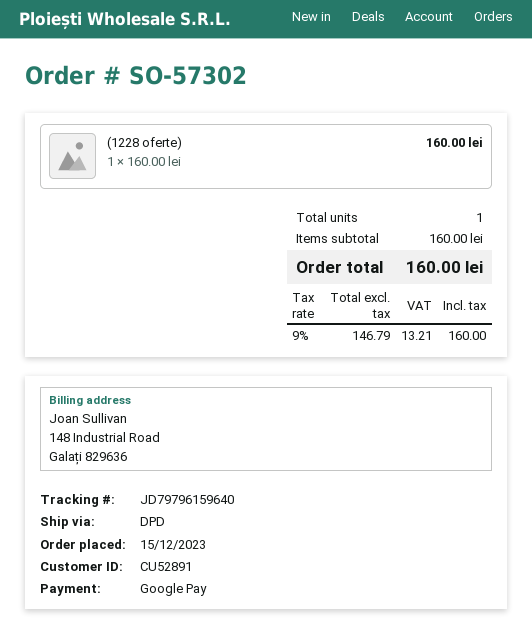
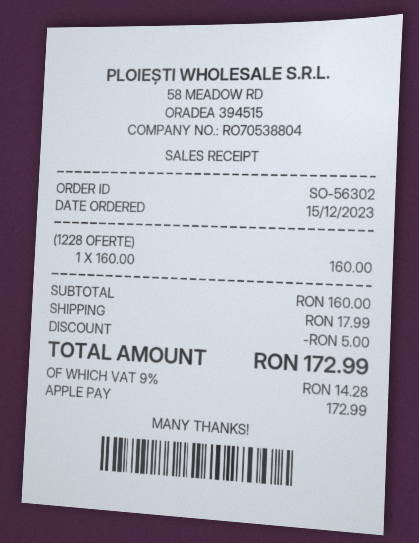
order number: SO-57302 -> SO-56302
payment method: Google Pay -> Apple Pay
discount: none -> 5.00
shipping: none -> 17.99
tax: 9% = 13.21 -> 9% = 14.28
total: 160.00 -> 172.99

